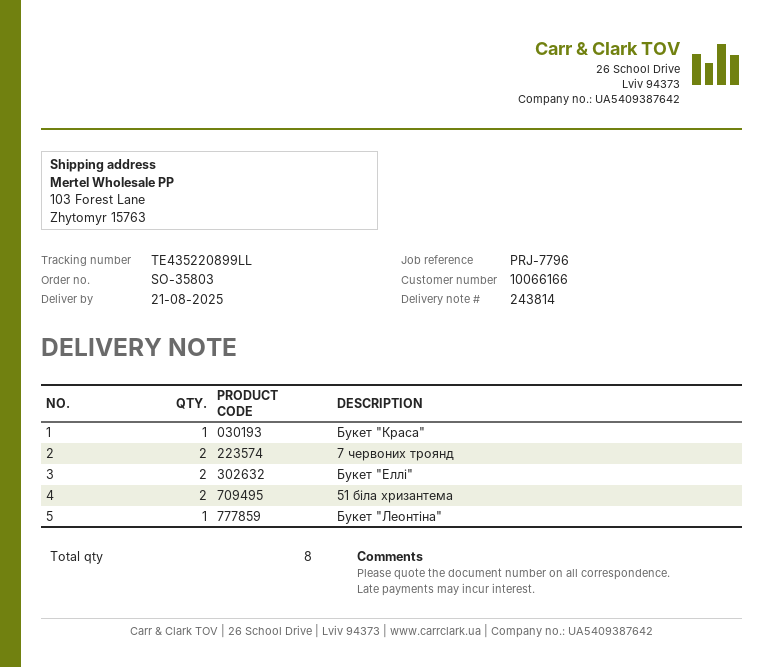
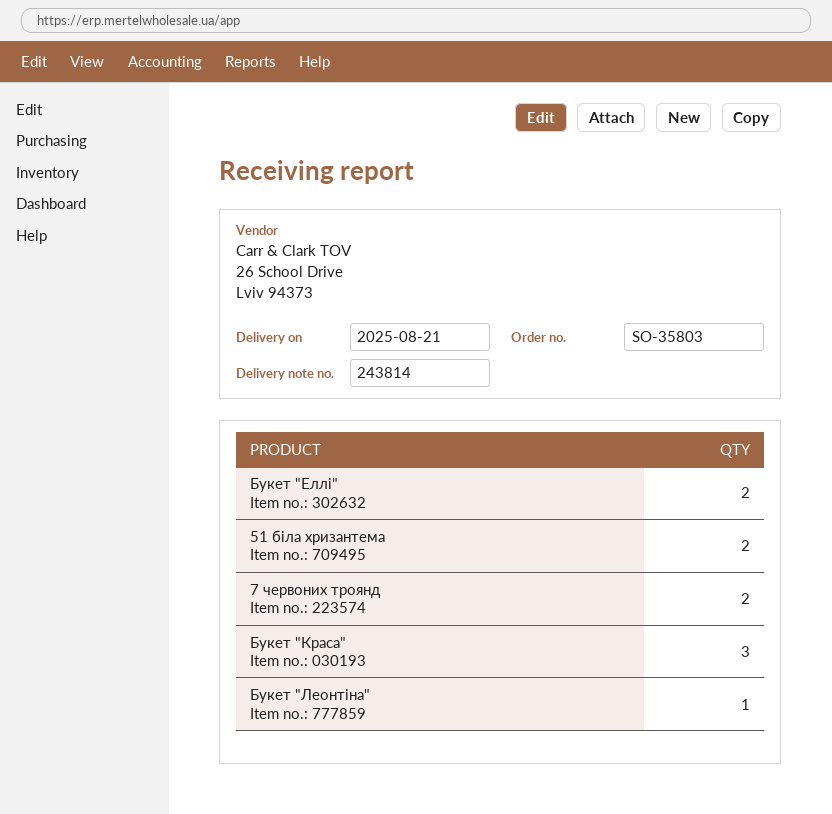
Букет "Краса": 1 -> 3

